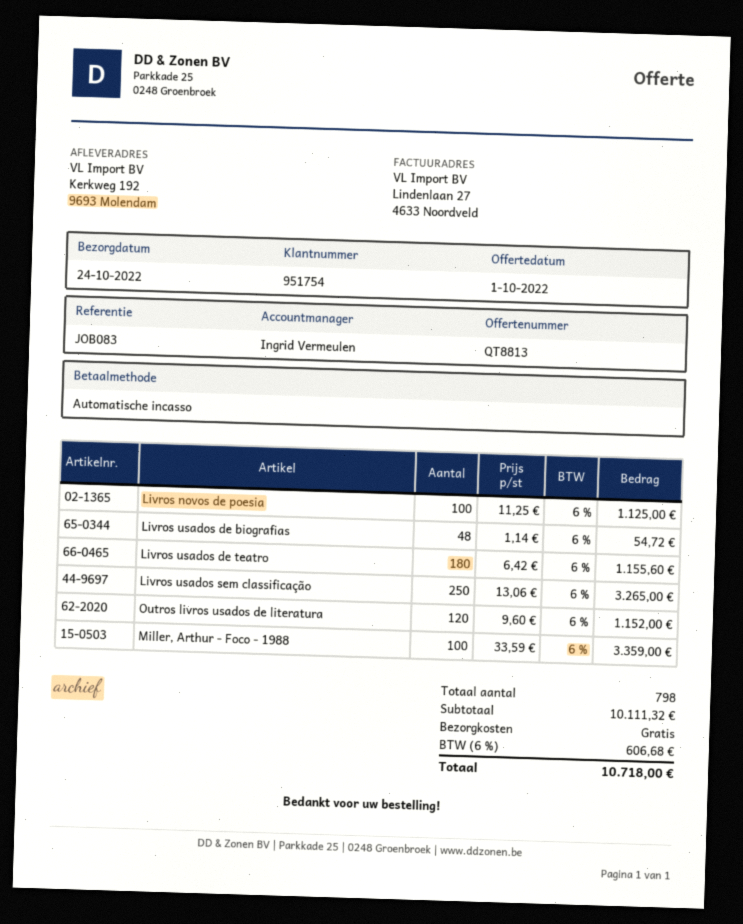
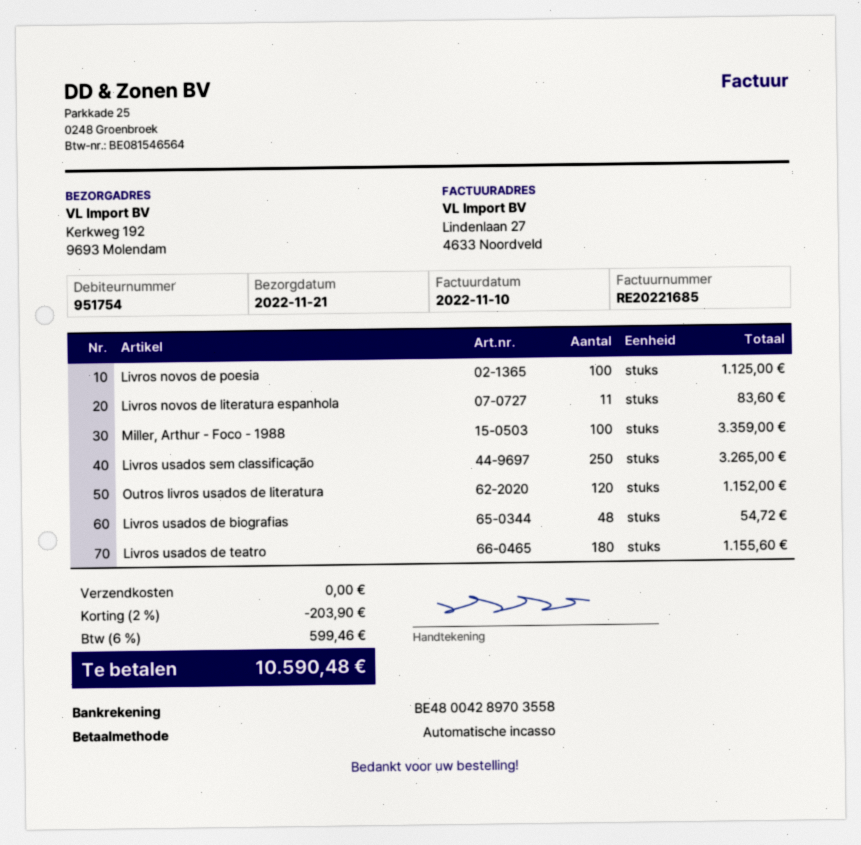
delivery date: 2022-10-24 -> 2022-11-21
Livros novos de literatura espanhola: none -> 11 for 83.60
discount: none -> 2% = 203.90
tax: 6% = 606.68 -> 6% = 599.46
total: 10718.00 -> 10590.48

